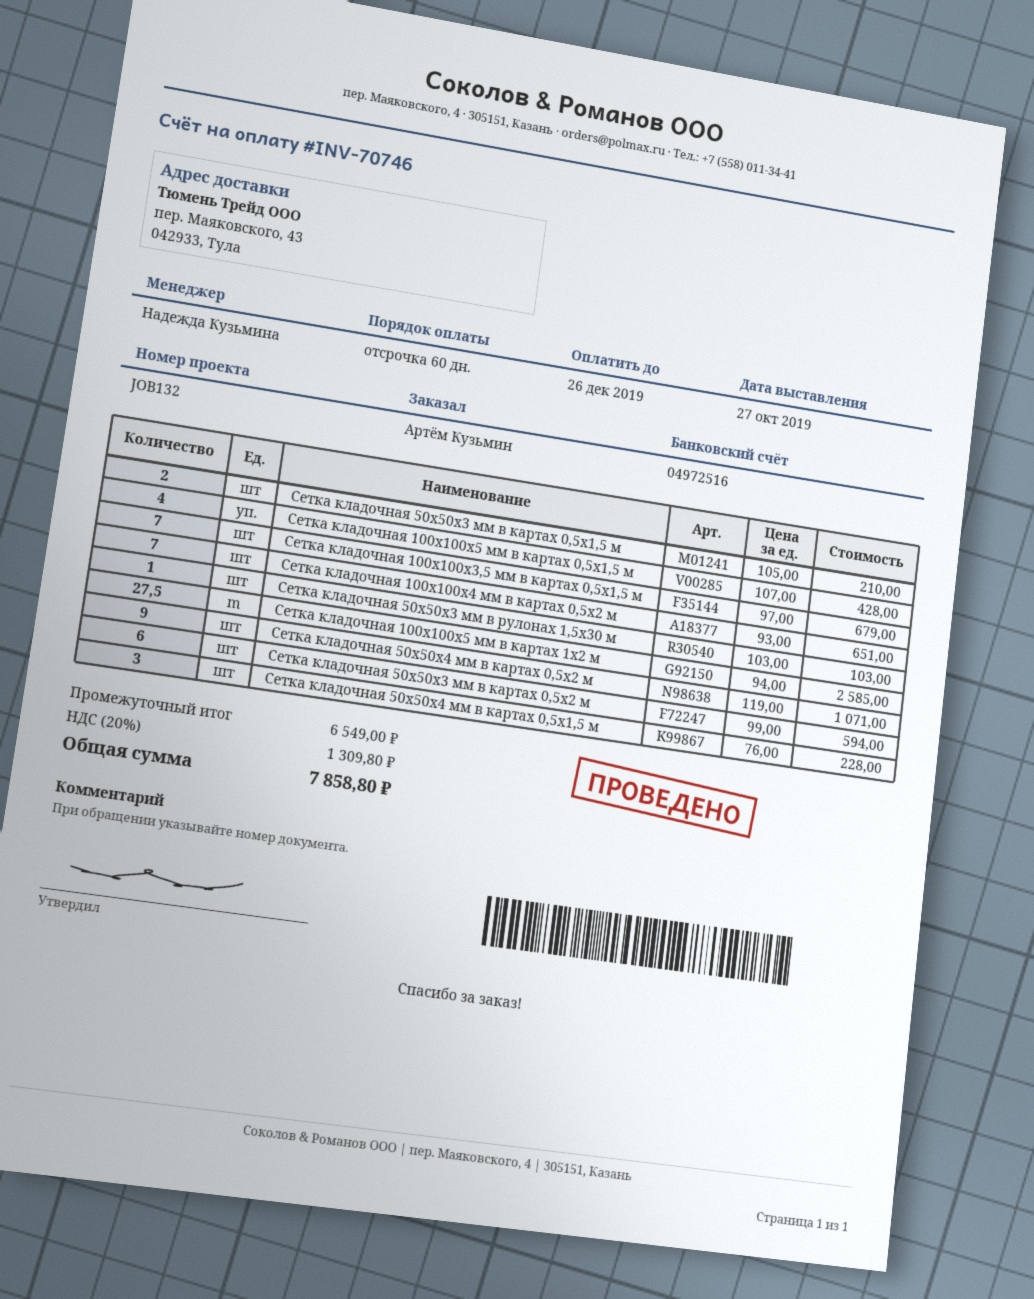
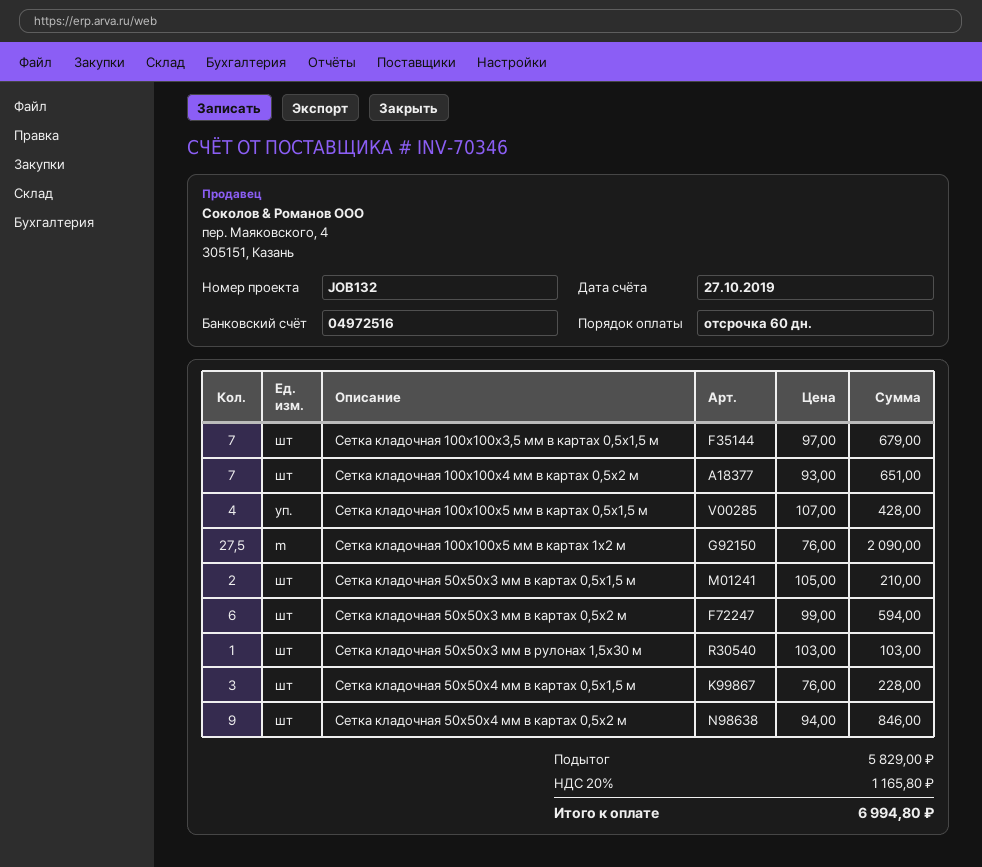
invoice number: INV-70746 -> INV-70346
Сетка кладочная 100х100х5 мм в картах 1х2 м: 27.5 x 94.00 = 2585.00 -> 27.5 x 76.00 = 2090.00
Сетка кладочная 50х50х4 мм в картах 0,5х2 м: 9 x 119.00 = 1071.00 -> 9 x 94.00 = 846.00
subtotal: 6549.00 -> 5829.00
tax: 20% = 1309.80 -> 20% = 1165.80
total: 7858.80 -> 6994.80

